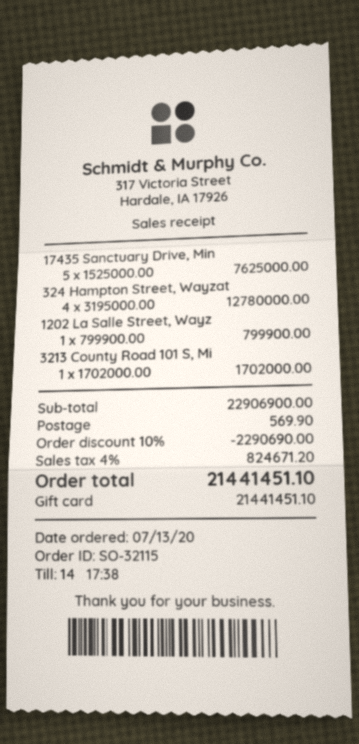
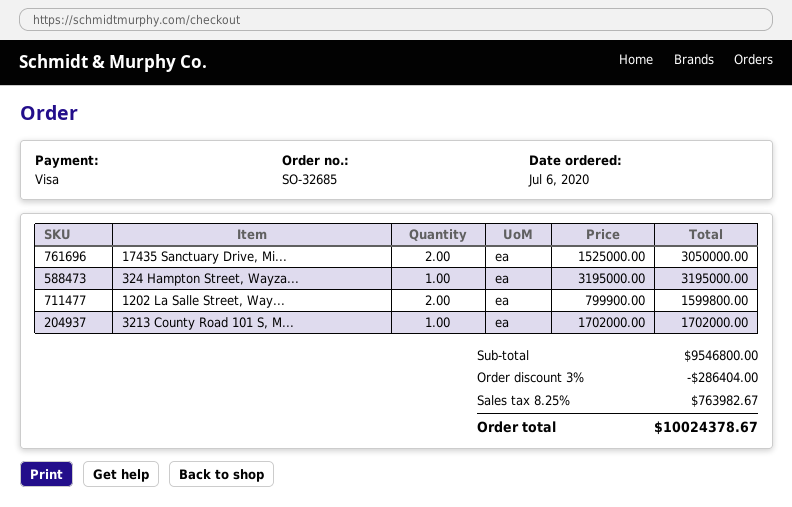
order number: SO-32115 -> SO-32685
order date: 2020-07-13 -> 2020-07-06
payment method: gift card -> Visa
17435 Sanctuary Drive, Min: 5 x 1525000.00 = 7625000.00 -> 2 x 1525000.00 = 3050000.00
324 Hampton Street, Wayzat: 4 x 3195000.00 = 12780000.00 -> 1 x 3195000.00 = 3195000.00
1202 La Salle Street, Wayz: 1 x 799900.00 = 799900.00 -> 2 x 799900.00 = 1599800.00
subtotal: 22906900.00 -> 9546800.00
discount: 10% = 2290690.00 -> 3% = 286404.00
shipping: 569.90 -> none
tax: 4% = 824671.20 -> 8.25% = 763982.67
total: 21441451.10 -> 10024378.67

